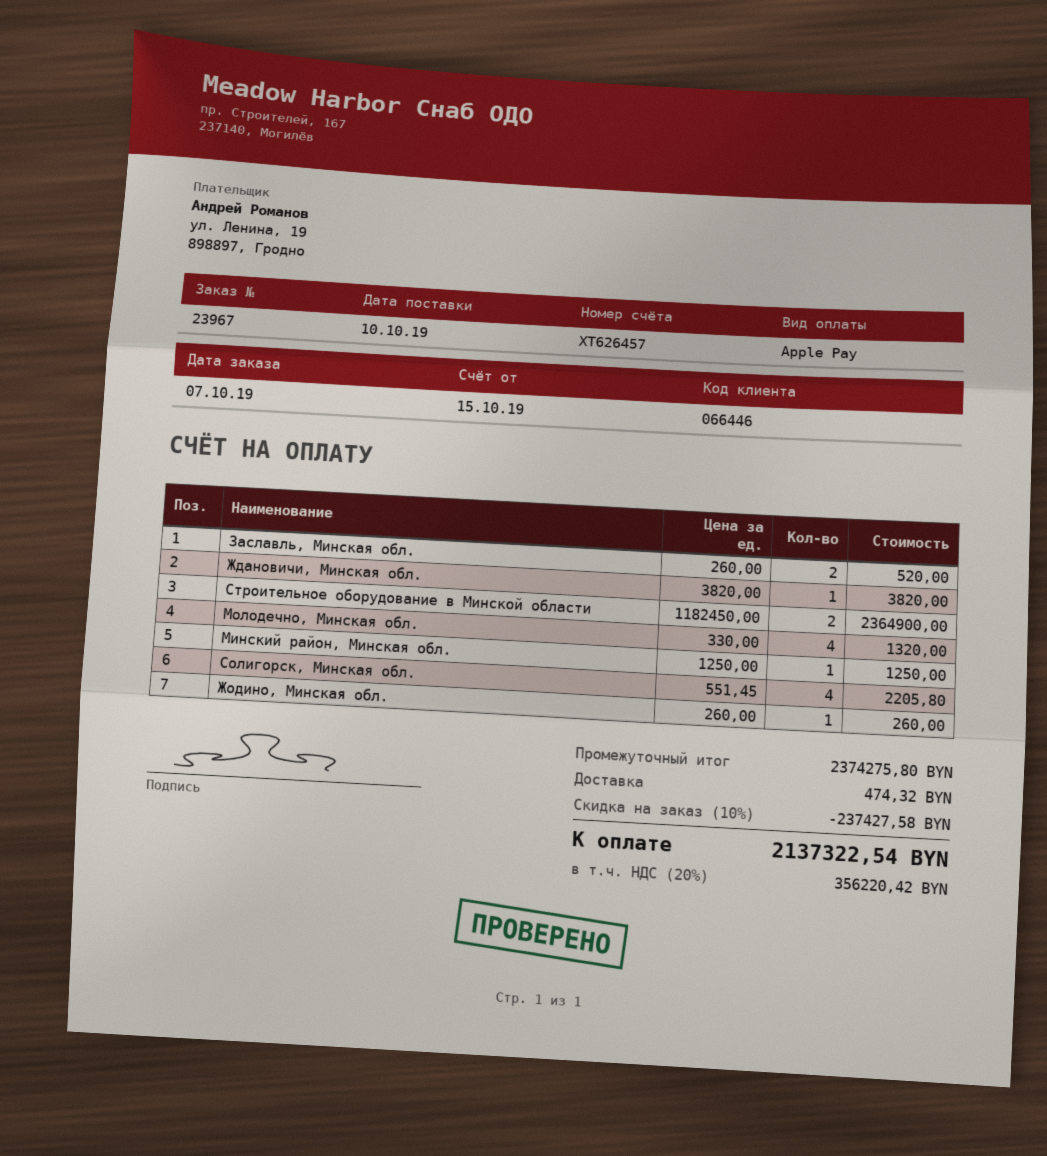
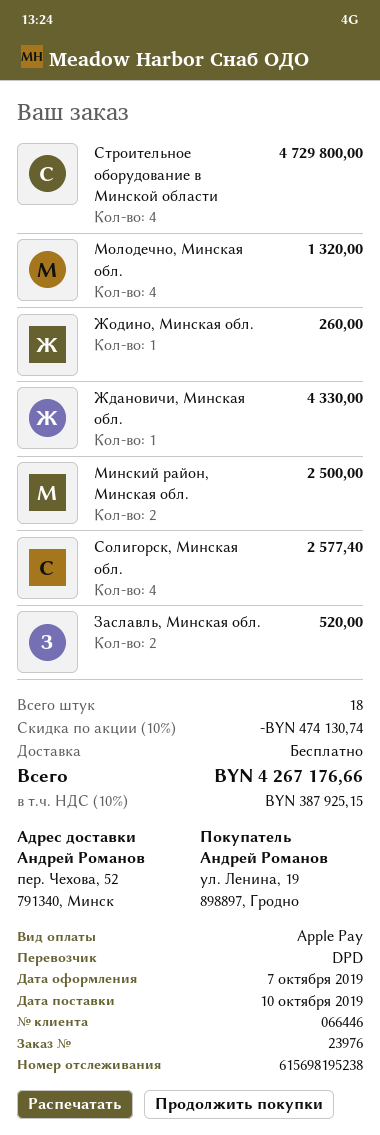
order number: 23967 -> 23976
Ждановичи, Минская обл.: 1 for 3820.00 -> 1 for 4330.00
Строительное оборудование в Минской области: 2 for 2364900.00 -> 4 for 4729800.00
Минский район, Минская обл.: 1 for 1250.00 -> 2 for 2500.00
Солигорск, Минская обл.: 4 for 2205.80 -> 4 for 2577.40
discount: 10% = 237427.58 -> 10% = 474130.74
shipping: 474.32 -> 0.00
tax: 20% = 356220.42 -> 10% = 387925.15
total: 2137322.54 -> 4267176.66

